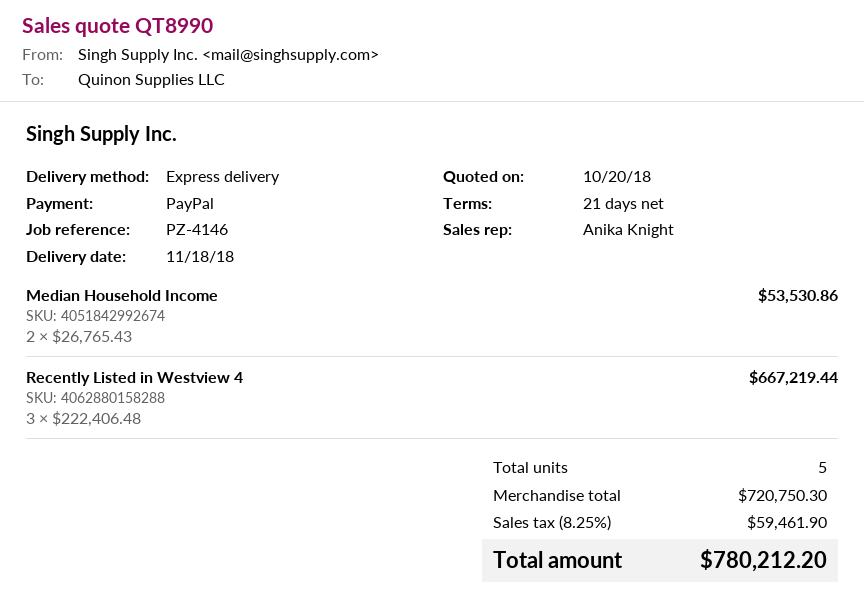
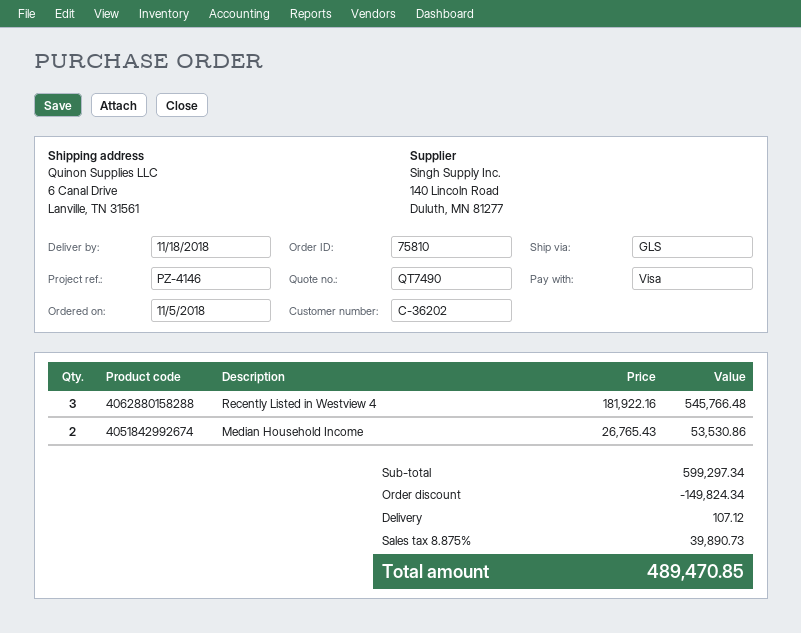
quote number: QT8990 -> QT7490
payment method: PayPal -> Visa
shipping method: express -> GLS
Recently Listed in Westview 4: 3 x 222406.48 = 667219.44 -> 3 x 181922.16 = 545766.48
subtotal: 720750.30 -> 599297.34
discount: none -> 149824.34
shipping: none -> 107.12
tax: 8.25% = 59461.90 -> 8.875% = 39890.73
total: 780212.20 -> 489470.85

